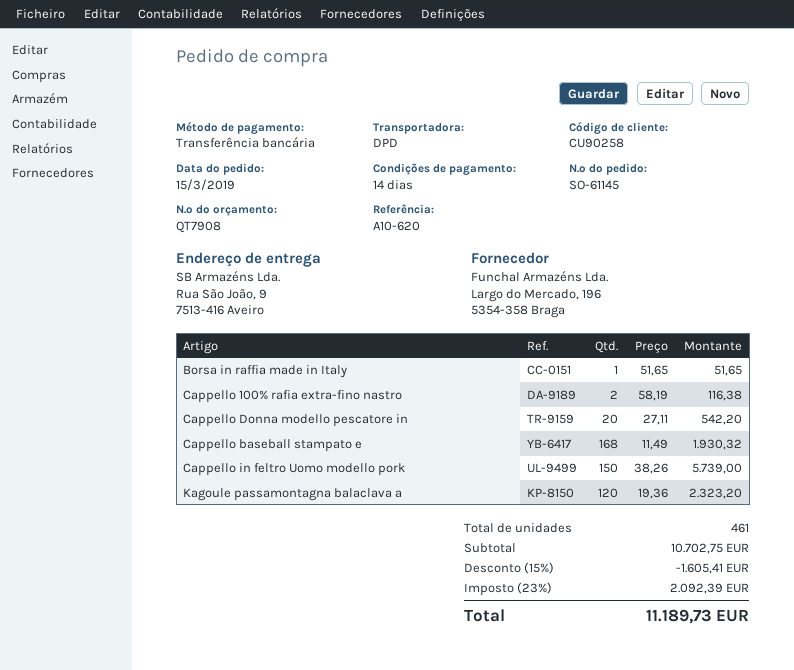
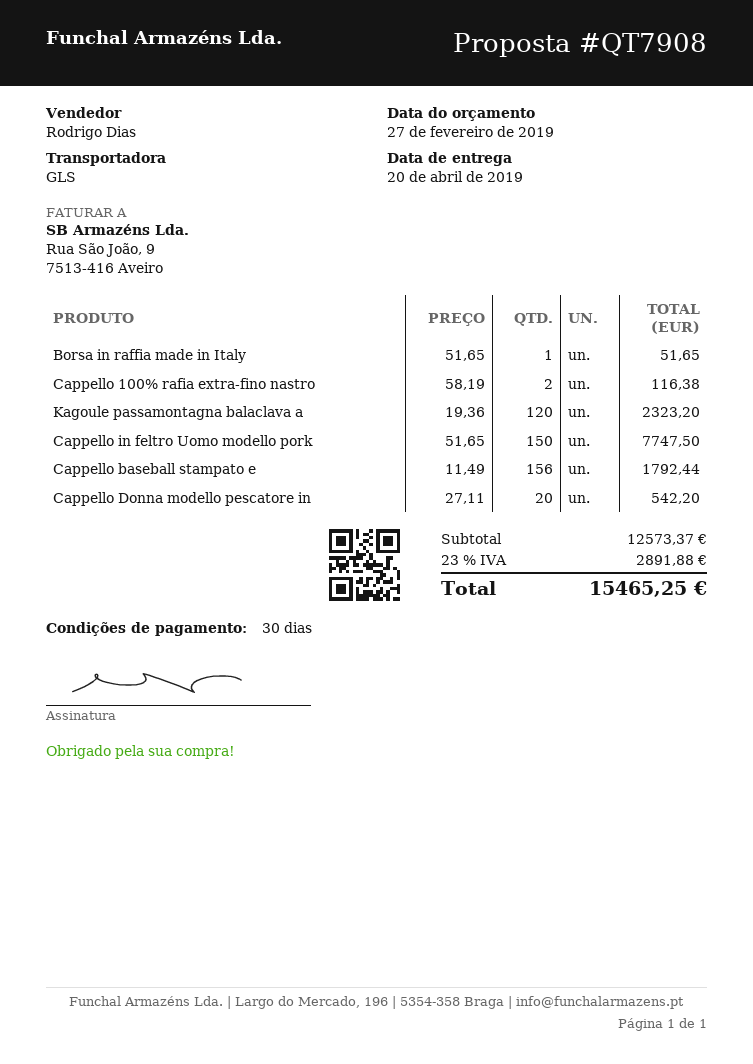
payment terms: 14 days -> 30 days
shipping method: DPD -> GLS
Cappello baseball stampato e: 168 x 11.49 = 1930.32 -> 156 x 11.49 = 1792.44
Cappello in feltro Uomo modello pork: 150 x 38.26 = 5739.00 -> 150 x 51.65 = 7747.50
subtotal: 10702.75 -> 12573.37
discount: 15% = 1605.41 -> none
tax: 23% = 2092.39 -> 23% = 2891.88
total: 11189.73 -> 15465.25

